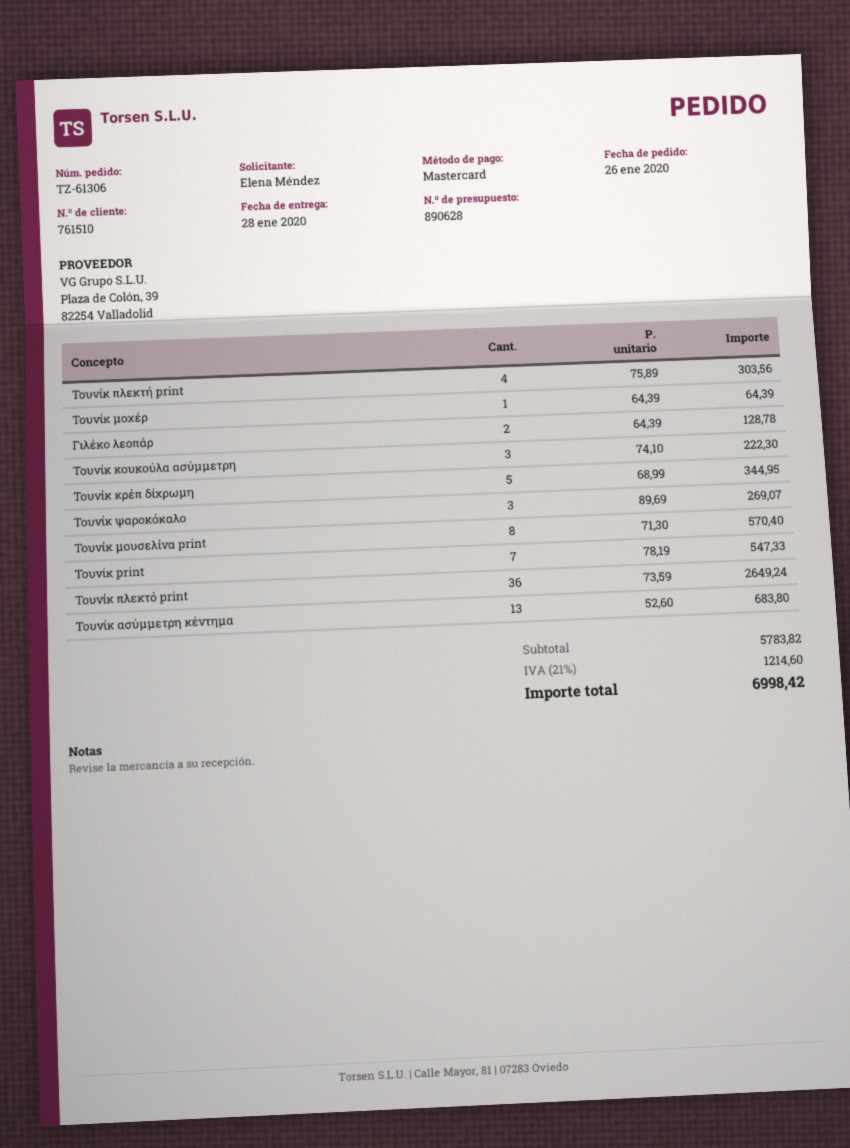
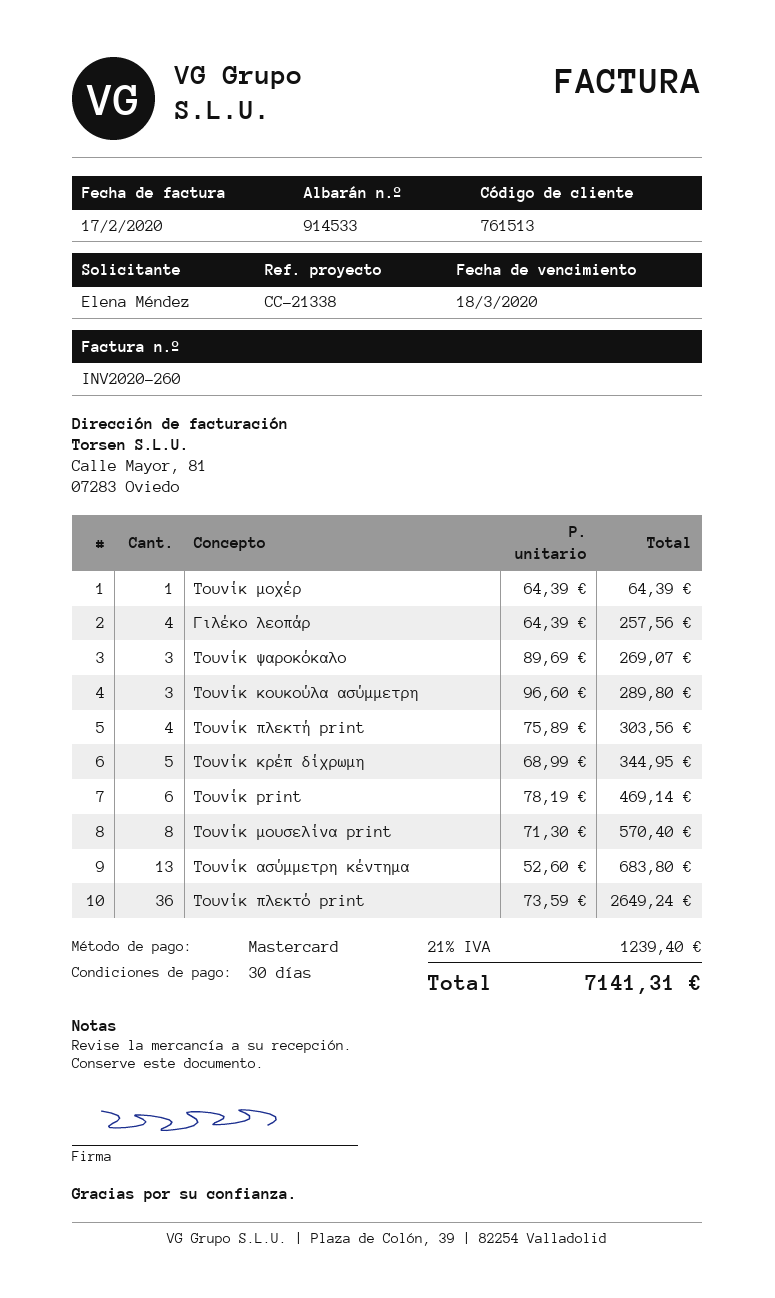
customer number: 761510 -> 761513
Γιλέκο λεοπάρ: 2 x 64.39 = 128.78 -> 4 x 64.39 = 257.56
Τουνίκ κουκούλα ασύμμετρη: 3 x 74.10 = 222.30 -> 3 x 96.60 = 289.80
Τουνίκ print: 7 x 78.19 = 547.33 -> 6 x 78.19 = 469.14
tax: 21% = 1214.60 -> 21% = 1239.40
total: 6998.42 -> 7141.31

